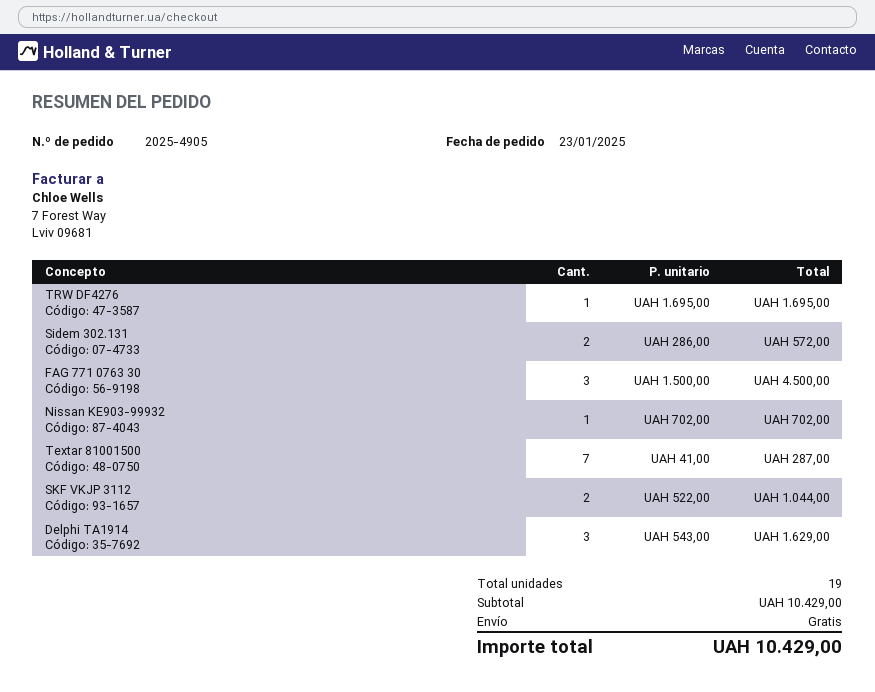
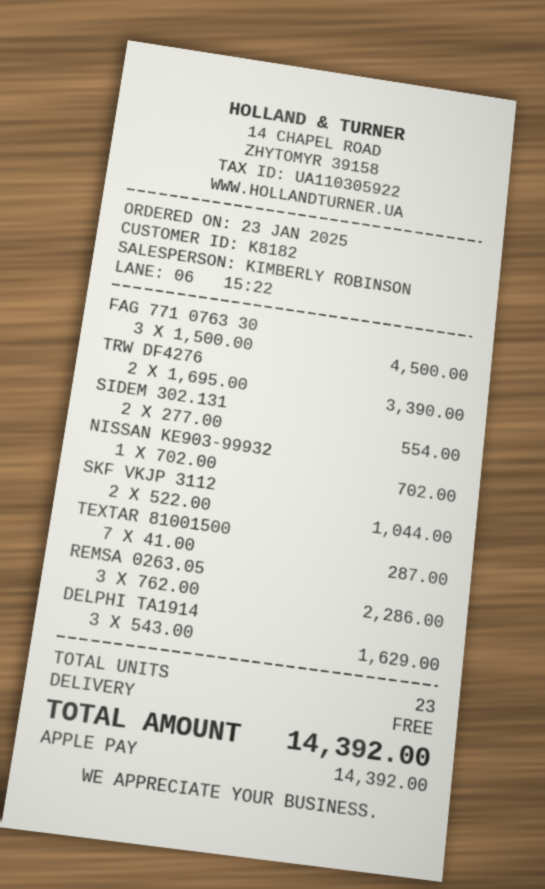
TRW DF4276: 1 x 1695.00 = 1695.00 -> 2 x 1695.00 = 3390.00
Sidem 302.131: 2 x 286.00 = 572.00 -> 2 x 277.00 = 554.00
REMSA 0263.05: none -> 3 x 762.00 = 2286.00
total quantity: 19 -> 23
total: 10429.00 -> 14392.00

